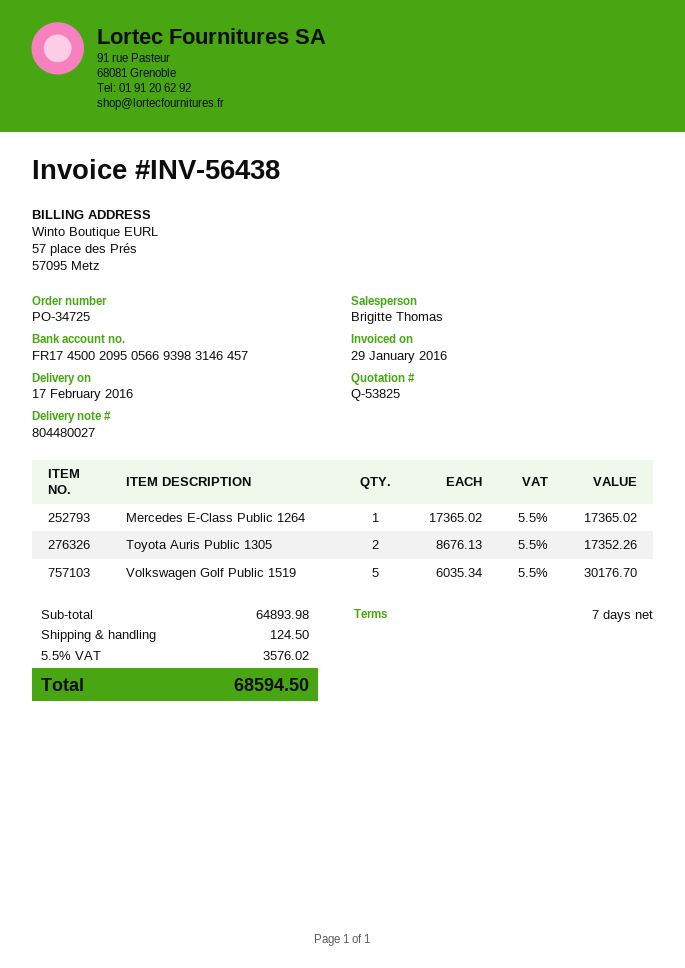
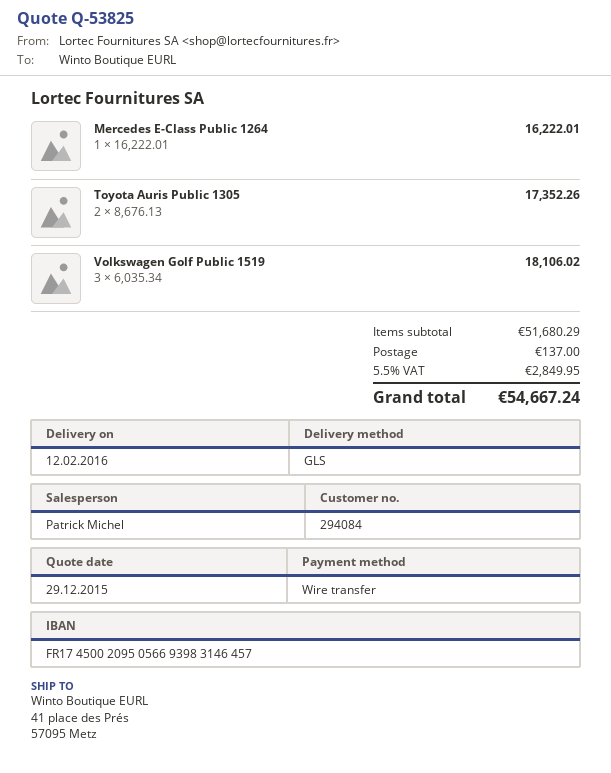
delivery date: 2016-02-17 -> 2016-02-12
sales rep: Brigitte Thomas -> Patrick Michel
Mercedes E-Class Public 1264: 1 x 17365.02 = 17365.02 -> 1 x 16222.01 = 16222.01
Volkswagen Golf Public 1519: 5 x 6035.34 = 30176.70 -> 3 x 6035.34 = 18106.02
subtotal: 64893.98 -> 51680.29
shipping: 124.50 -> 137.00
tax: 5.5% = 3576.02 -> 5.5% = 2849.95
total: 68594.50 -> 54667.24

